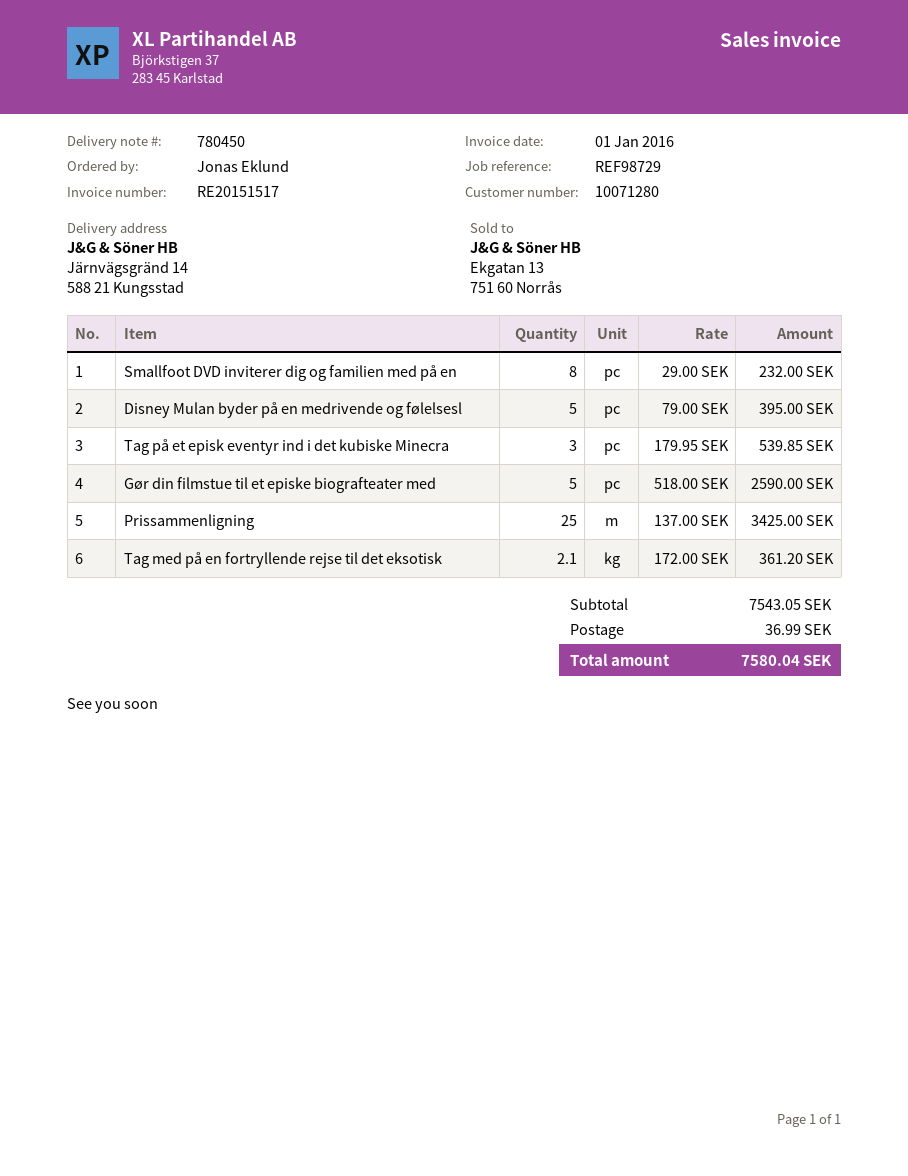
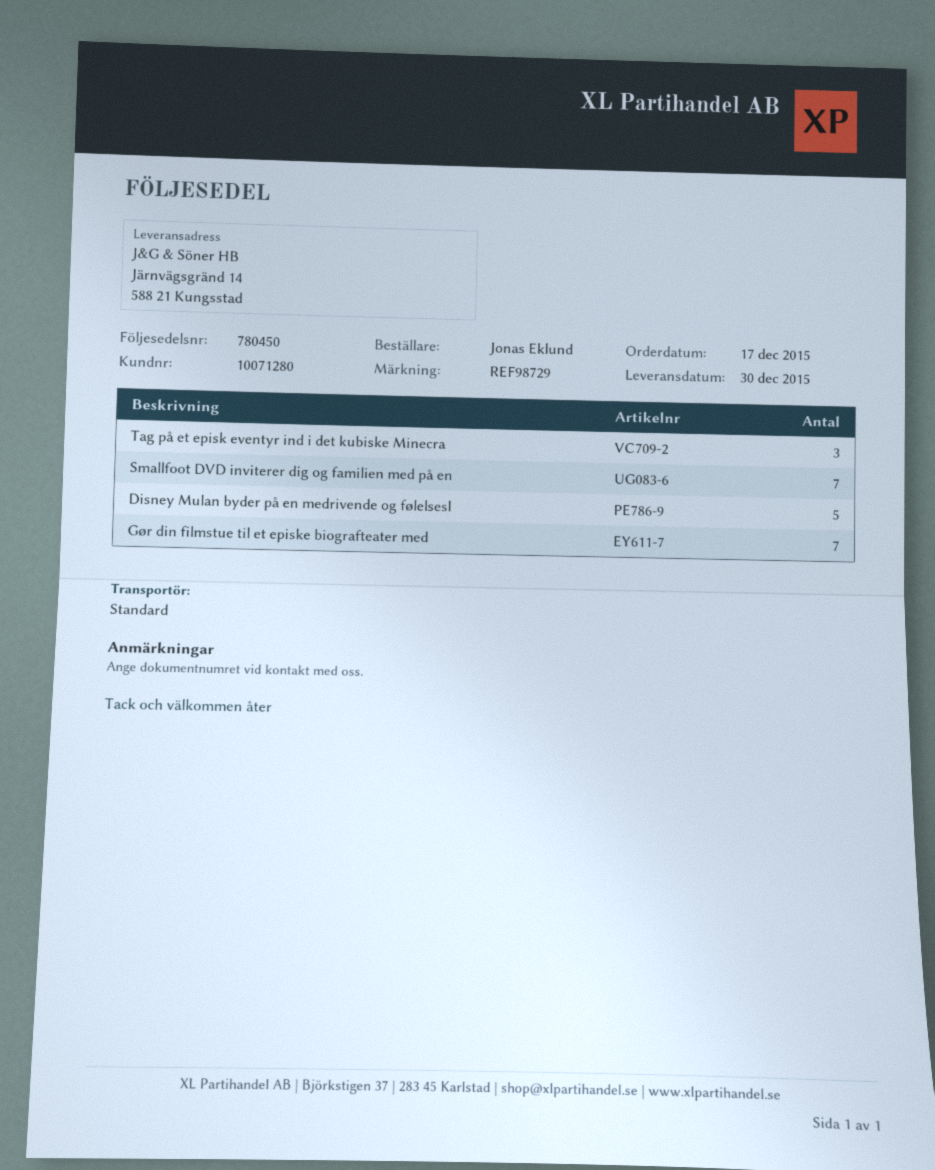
Smallfoot DVD inviterer dig og familien med på en: 8 -> 7
Gør din filmstue til et episke biografteater med: 5 -> 7
Prissammenligning: 25 -> none
Tag med på en fortryllende rejse til det eksotisk: 2.1 -> none

